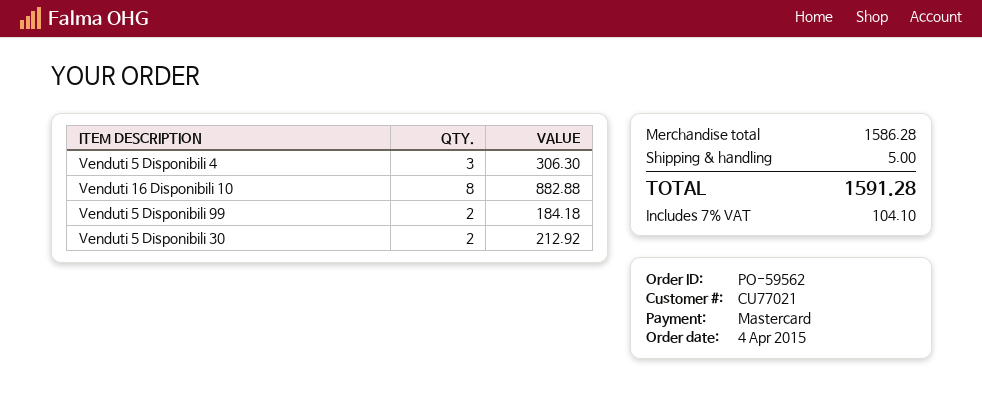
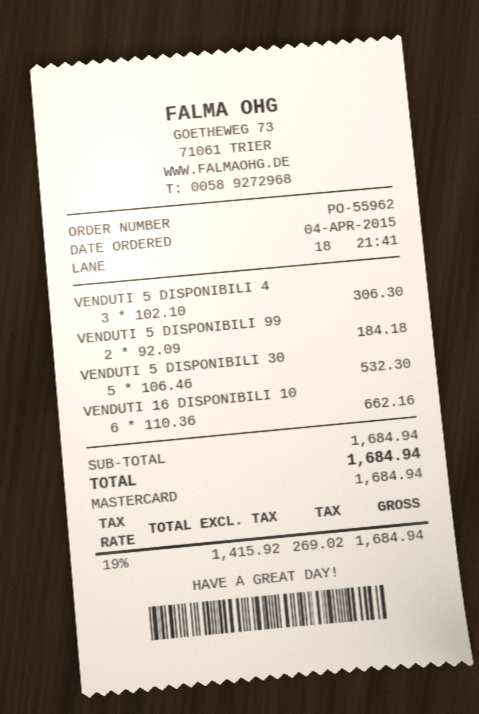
order number: PO-59562 -> PO-55962
Venduti 16 Disponibili 10: 8 for 882.88 -> 6 for 662.16
Venduti 5 Disponibili 30: 2 for 212.92 -> 5 for 532.30
subtotal: 1586.28 -> 1684.94
shipping: 5.00 -> none
tax: 7% = 104.10 -> 19% = 269.02
total: 1591.28 -> 1684.94

